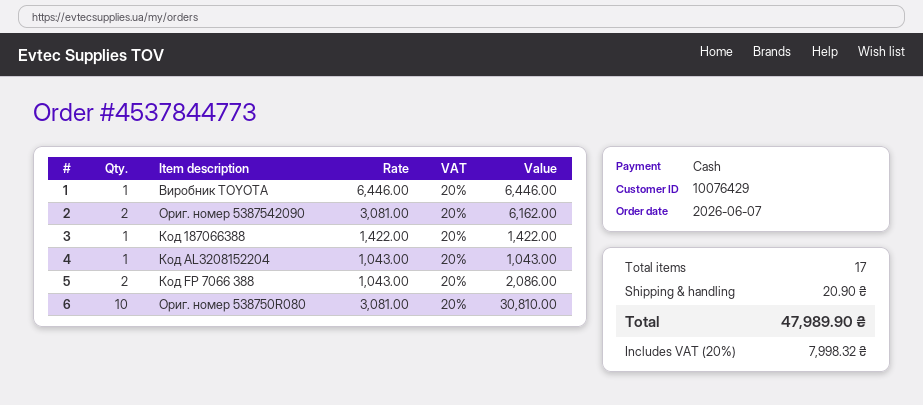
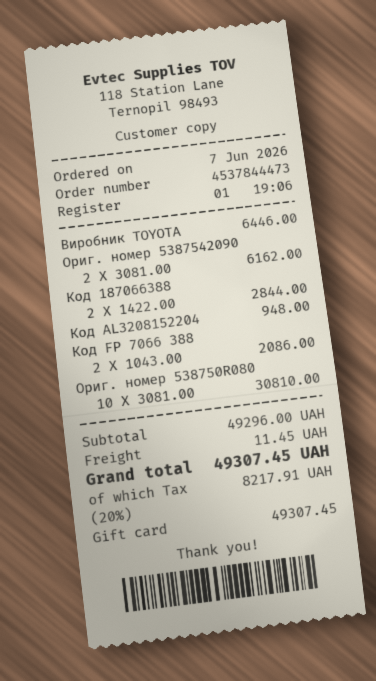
order number: 4537844773 -> 4537844473
payment method: cash -> gift card
Код 187066388: 1 x 1422.00 = 1422.00 -> 2 x 1422.00 = 2844.00
Код AL3208152204: 1 x 1043.00 = 1043.00 -> 1 x 948.00 = 948.00
shipping: 20.90 -> 11.45
tax: 20% = 7998.32 -> 20% = 8217.91
total: 47989.90 -> 49307.45

